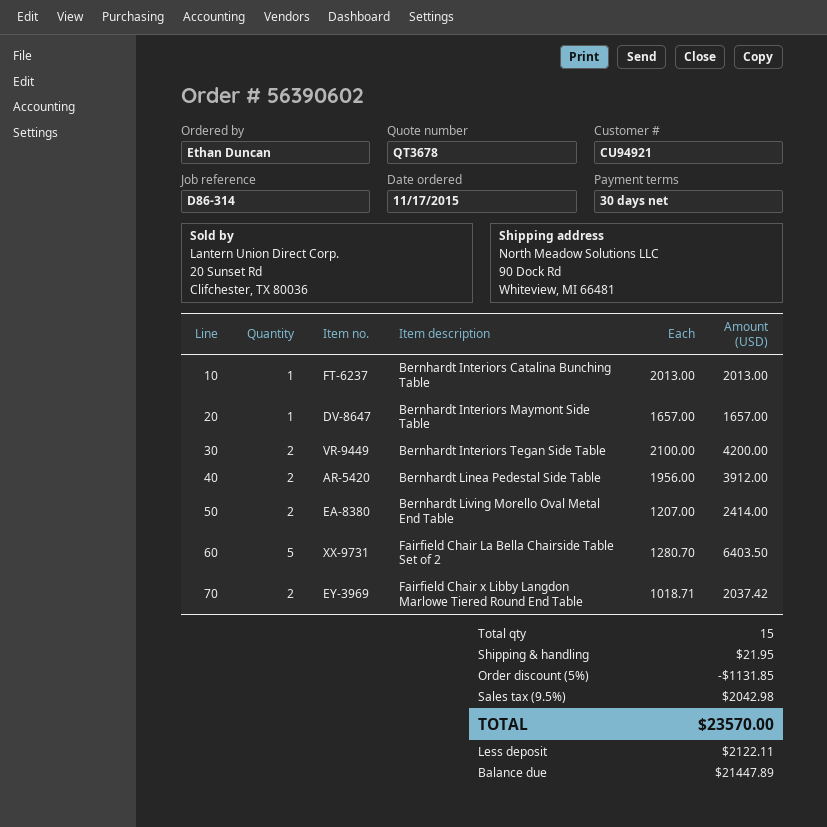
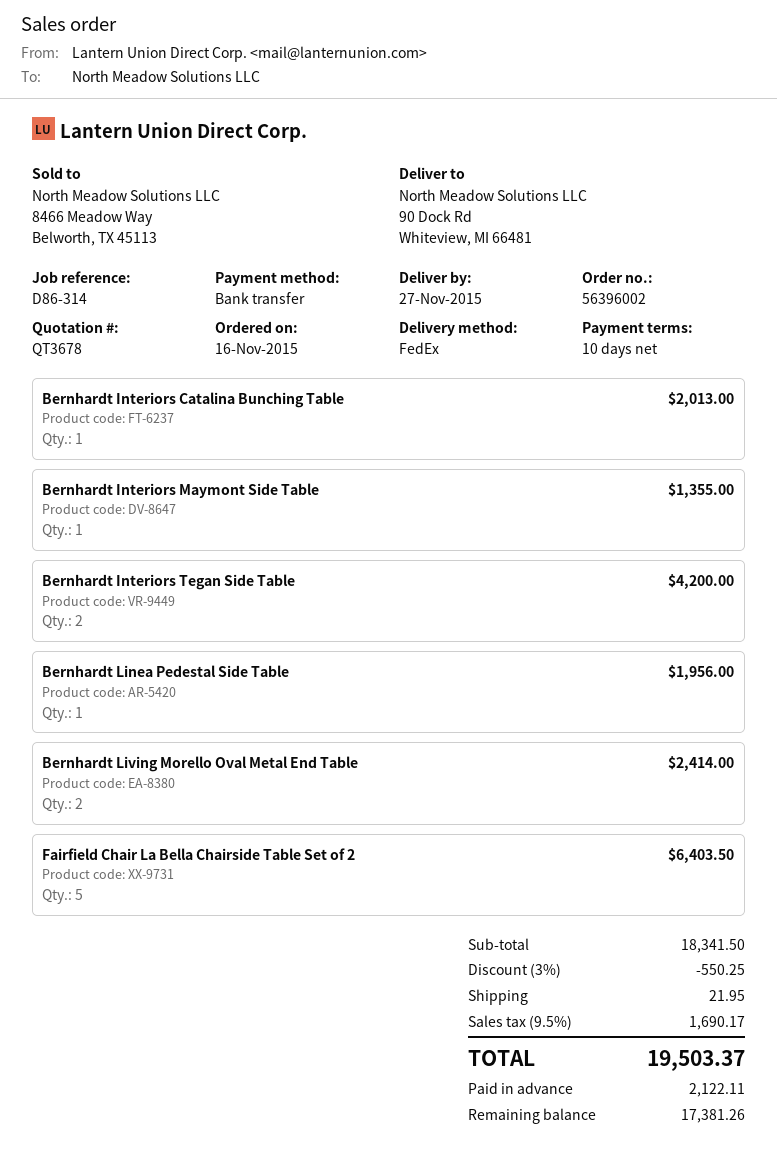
order number: 56390602 -> 56396002
order date: 2015-11-17 -> 2015-11-16
payment terms: 30 days -> 10 days
Bernhardt Interiors Maymont Side Table: 1 for 1657.00 -> 1 for 1355.00
Bernhardt Linea Pedestal Side Table: 2 for 3912.00 -> 1 for 1956.00
Fairfield Chair x Libby Langdon Marlowe Tiered Round End Table: 2 for 2037.42 -> none
discount: 5% = 1131.85 -> 3% = 550.25
tax: 9.5% = 2042.98 -> 9.5% = 1690.17
total: 23570.00 -> 19503.37
balance: 21447.89 -> 17381.26

